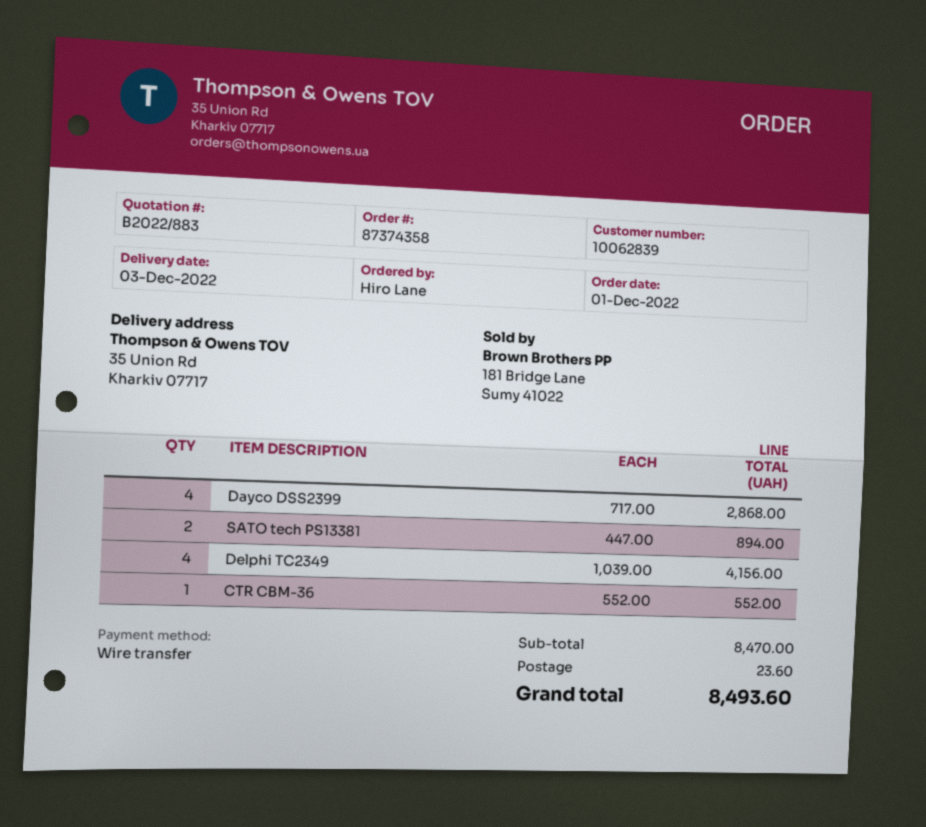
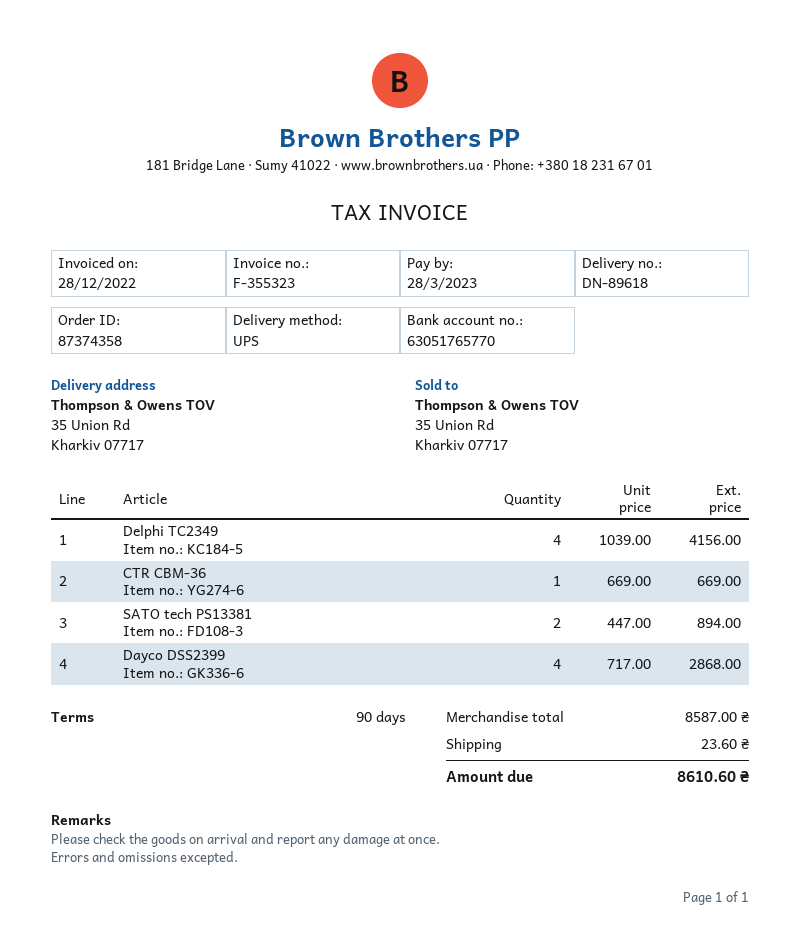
CTR CBM-36: 1 x 552.00 = 552.00 -> 1 x 669.00 = 669.00
subtotal: 8470.00 -> 8587.00
total: 8493.60 -> 8610.60

